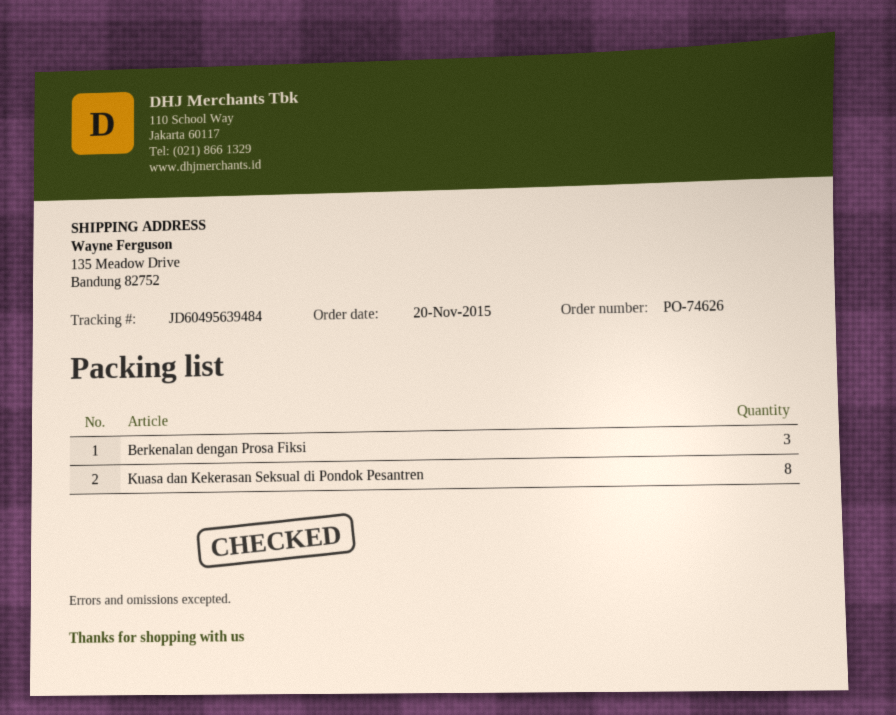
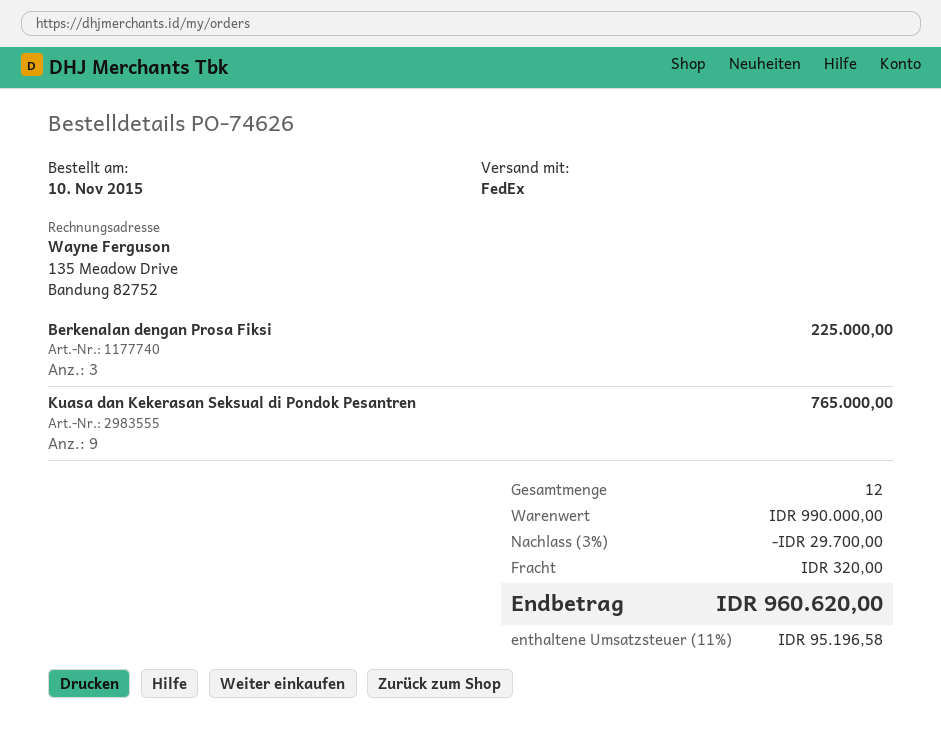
order date: 2015-11-20 -> 2015-11-10
Kuasa dan Kekerasan Seksual di Pondok Pesantren: 8 -> 9

